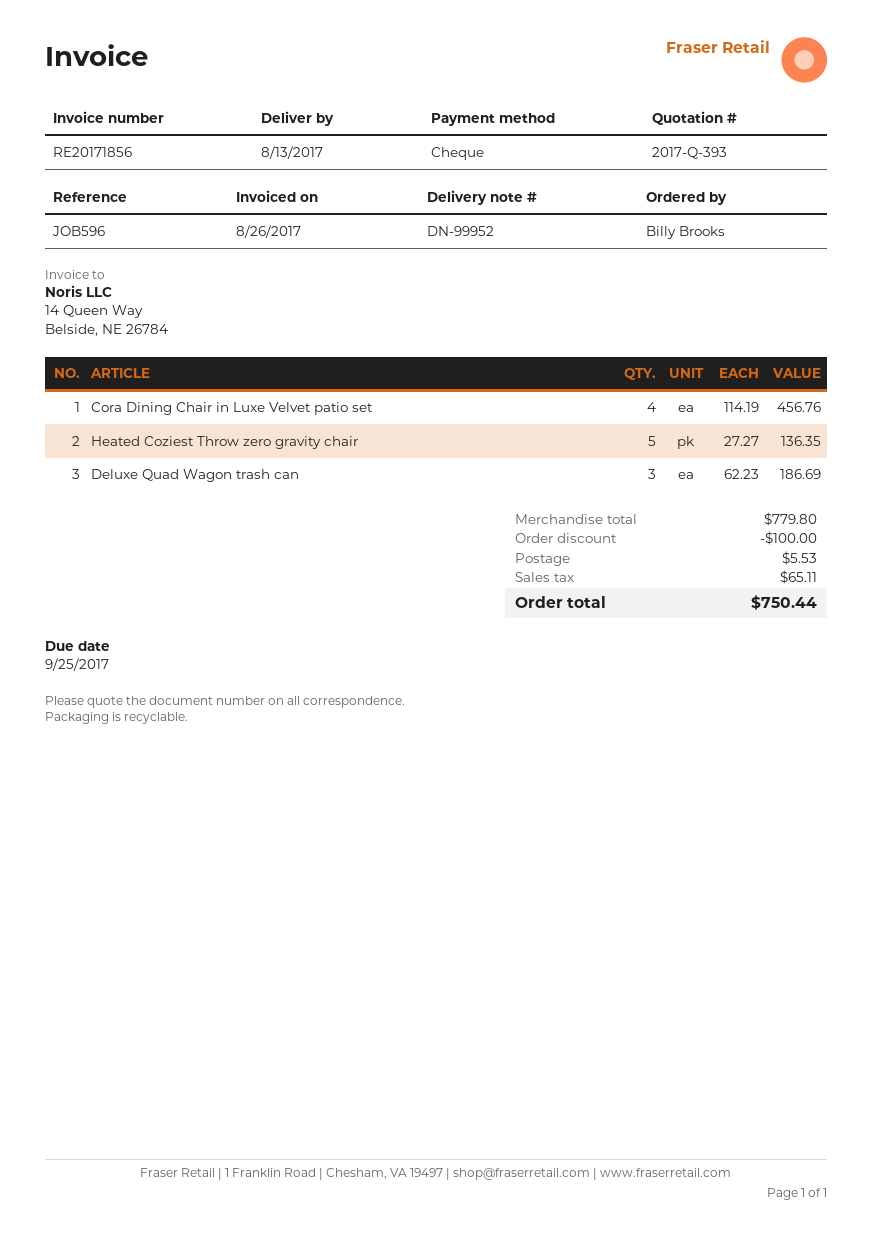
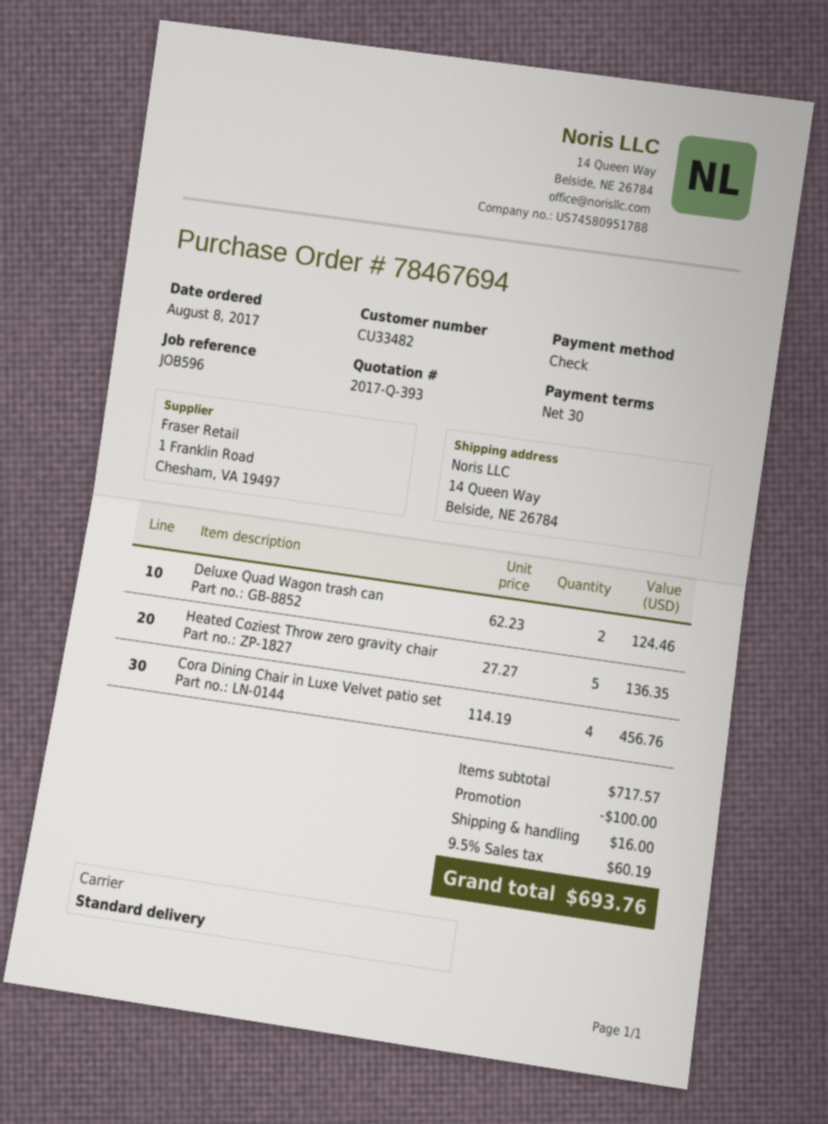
Deluxe Quad Wagon trash can: 3 x 62.23 = 186.69 -> 2 x 62.23 = 124.46
subtotal: 779.80 -> 717.57
shipping: 5.53 -> 16.00
tax: 65.11 -> 60.19
total: 750.44 -> 693.76

